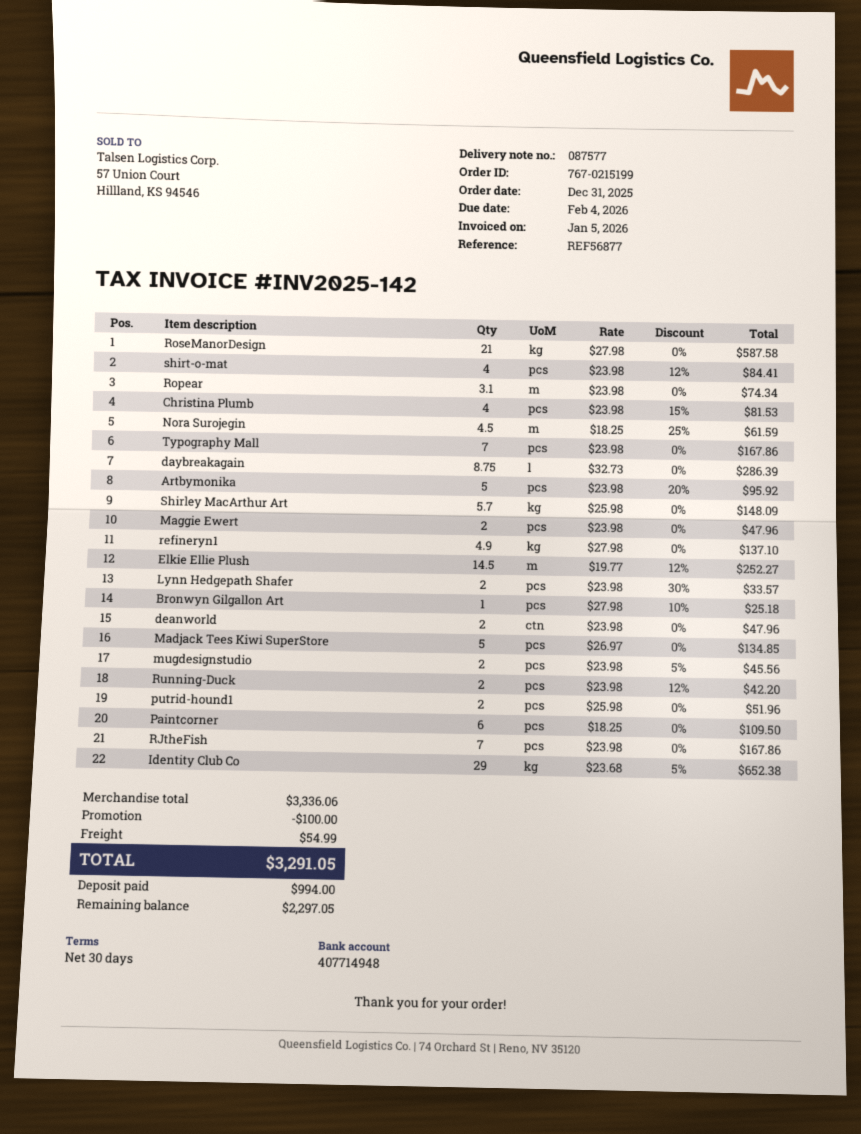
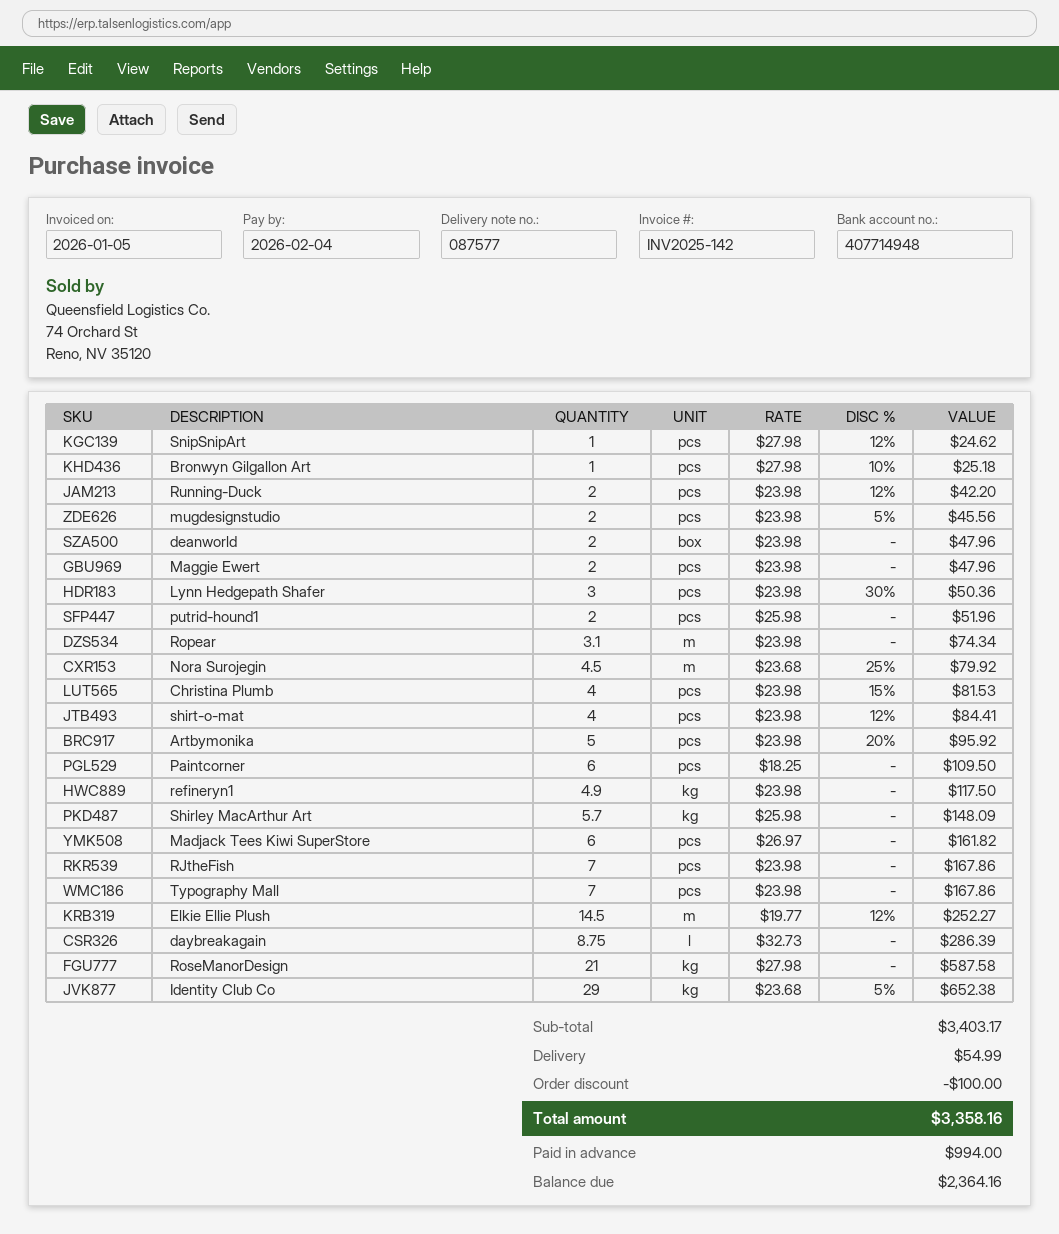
Nora Surojegin: 4.5 x 18.25 - 25% = 61.59 -> 4.5 x 23.68 - 25% = 79.92
refineryn1: 4.9 x 27.98 = 137.10 -> 4.9 x 23.98 = 117.50
Lynn Hedgepath Shafer: 2 x 23.98 - 30% = 33.57 -> 3 x 23.98 - 30% = 50.36
Madjack Tees Kiwi SuperStore: 5 x 26.97 = 134.85 -> 6 x 26.97 = 161.82
SnipSnipArt: none -> 1 x 27.98 - 12% = 24.62
subtotal: 3336.06 -> 3403.17
total: 3291.05 -> 3358.16
balance: 2297.05 -> 2364.16

